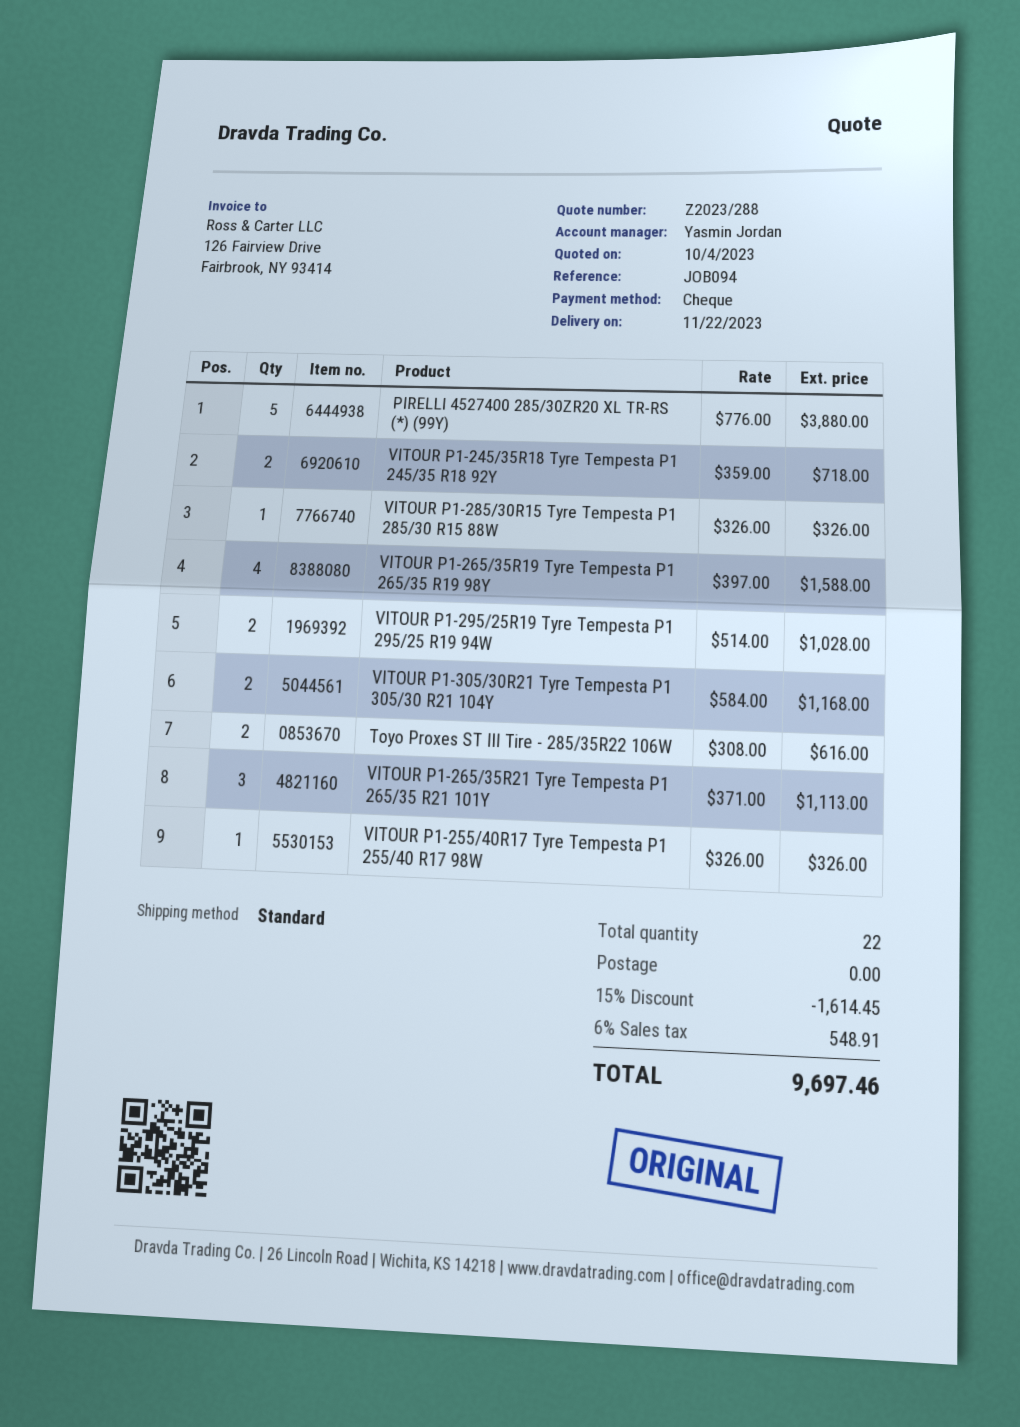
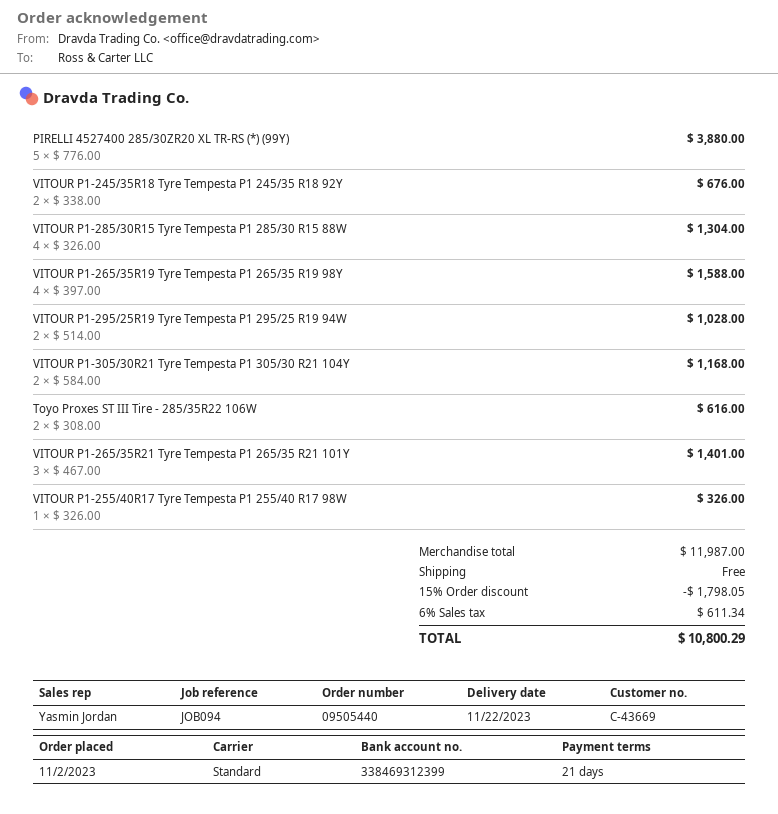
VITOUR P1-245/35R18 Tyre Tempesta P1 245/35 R18 92Y: 2 x 359.00 = 718.00 -> 2 x 338.00 = 676.00
VITOUR P1-285/30R15 Tyre Tempesta P1 285/30 R15 88W: 1 x 326.00 = 326.00 -> 4 x 326.00 = 1304.00
VITOUR P1-265/35R21 Tyre Tempesta P1 265/35 R21 101Y: 3 x 371.00 = 1113.00 -> 3 x 467.00 = 1401.00
discount: 15% = 1614.45 -> 15% = 1798.05
tax: 6% = 548.91 -> 6% = 611.34
total: 9697.46 -> 10800.29

